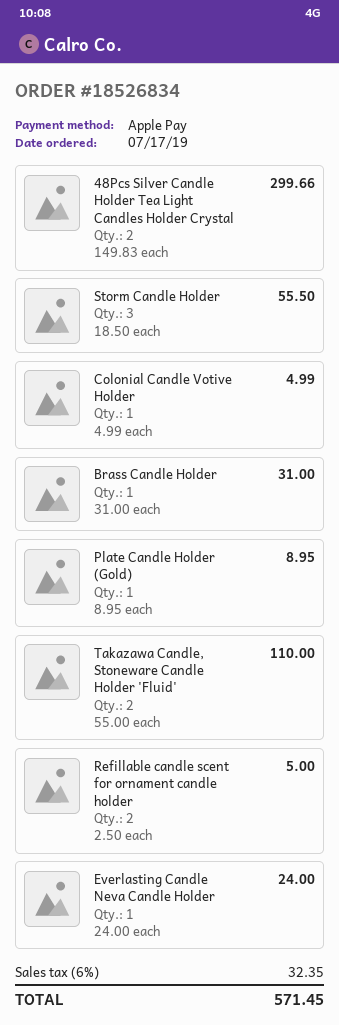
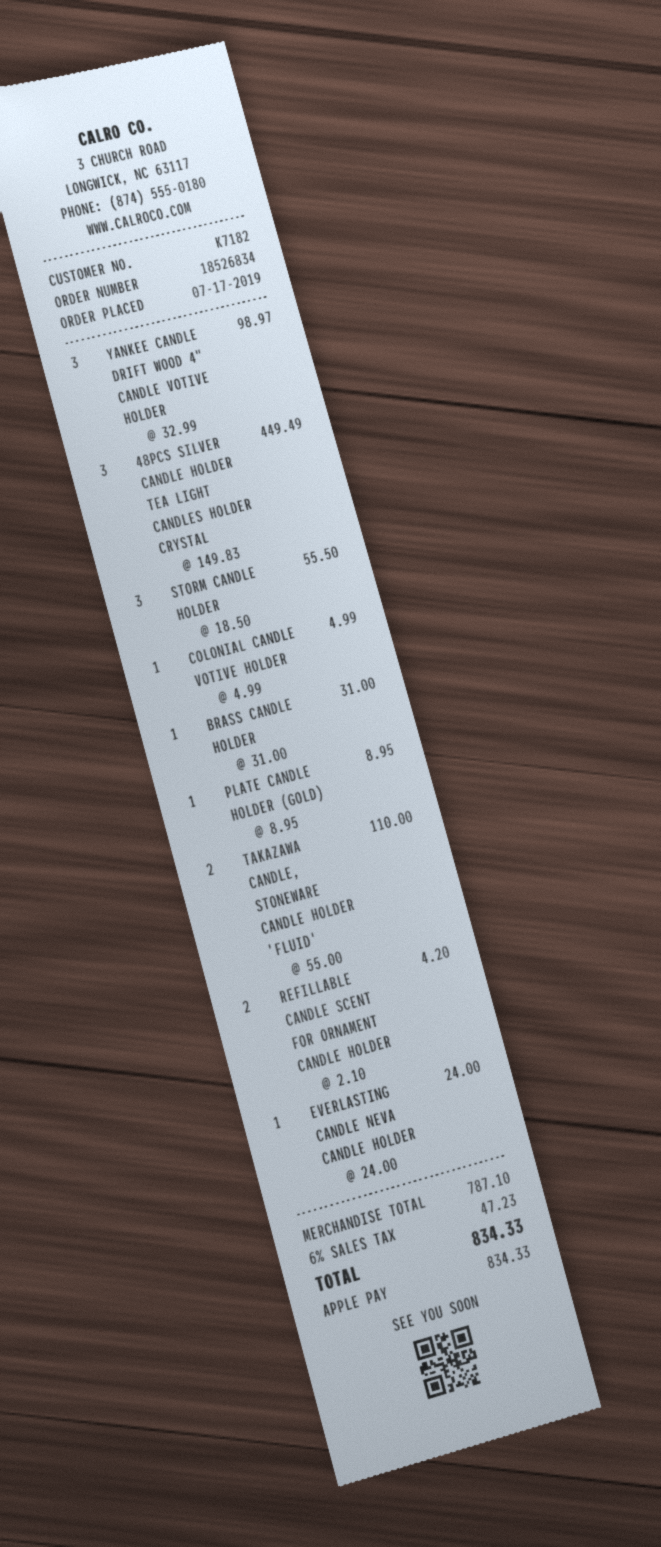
48Pcs Silver Candle Holder Tea Light Candles Holder Crystal: 2 x 149.83 = 299.66 -> 3 x 149.83 = 449.49
Refillable candle scent for ornament candle holder: 2 x 2.50 = 5.00 -> 2 x 2.10 = 4.20
YANKEE CANDLE DRIFT WOOD 4" CANDLE VOTIVE HOLDER: none -> 3 x 32.99 = 98.97
tax: 6% = 32.35 -> 6% = 47.23
total: 571.45 -> 834.33

